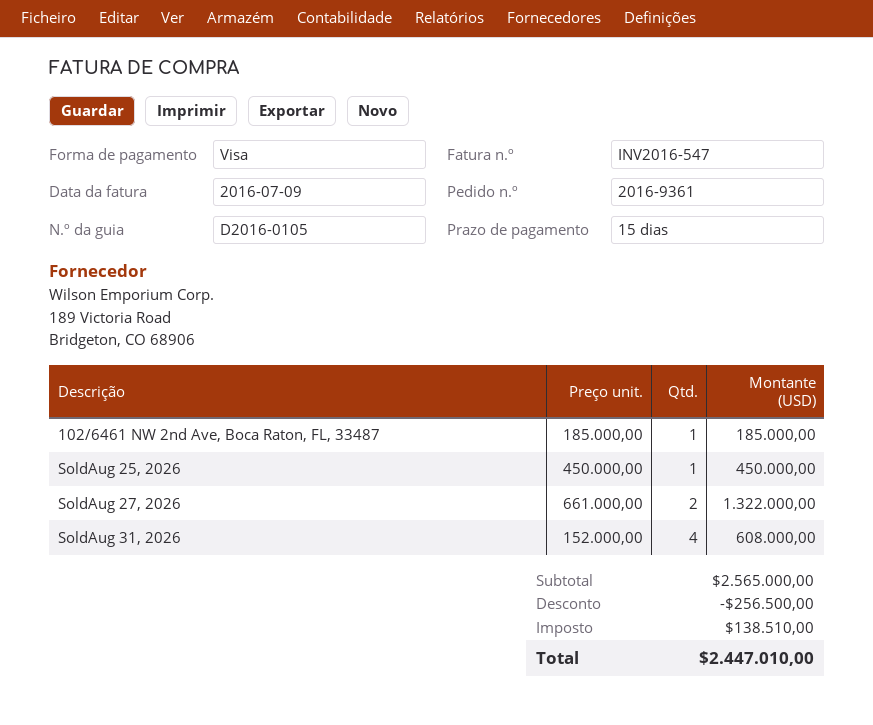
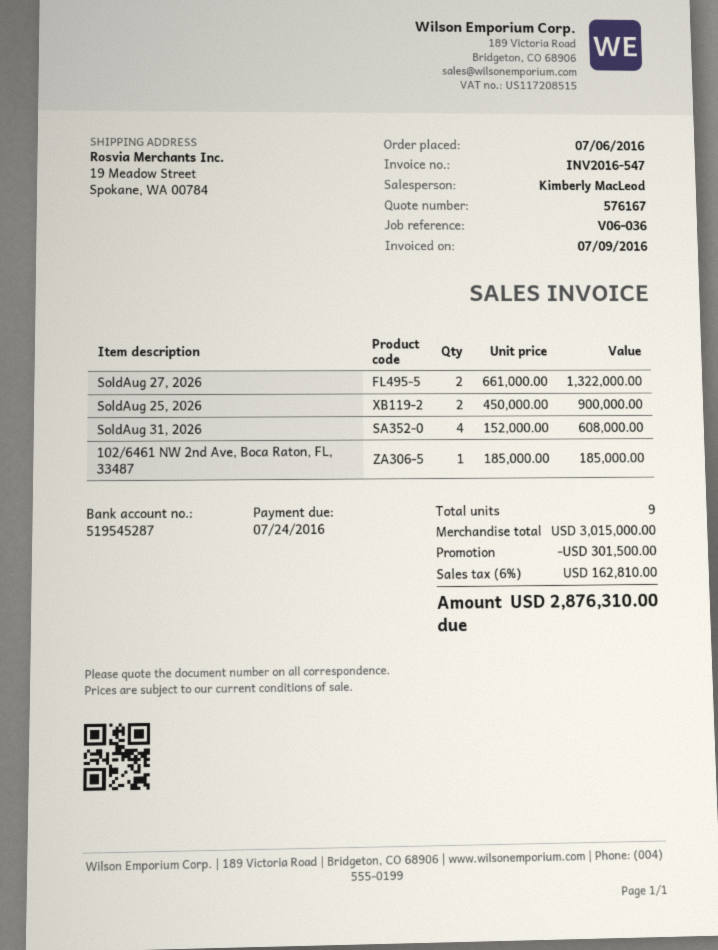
SoldAug 25, 2026: 1 x 450000.00 = 450000.00 -> 2 x 450000.00 = 900000.00
subtotal: 2565000.00 -> 3015000.00
discount: 256500.00 -> 301500.00
tax: 138510.00 -> 162810.00
total: 2447010.00 -> 2876310.00

